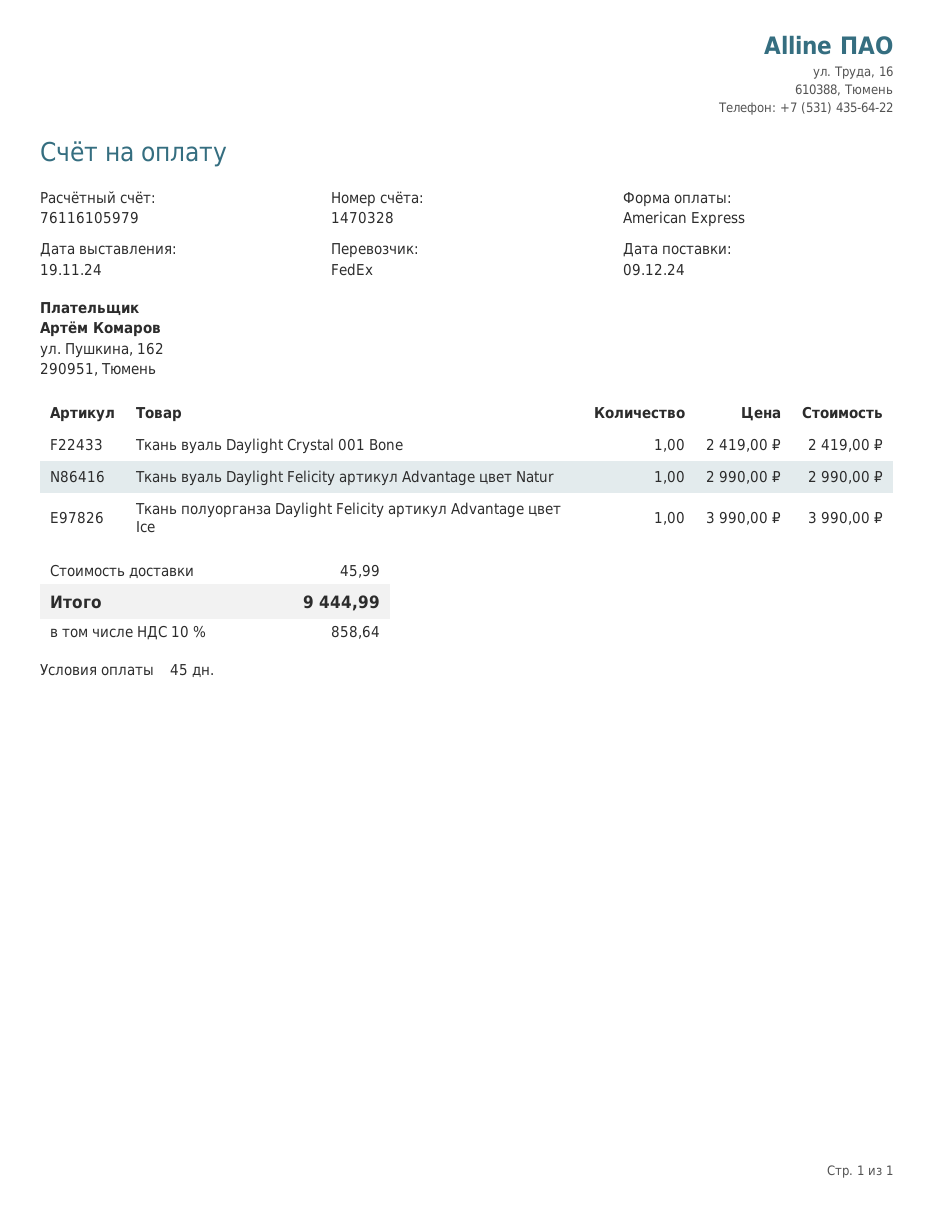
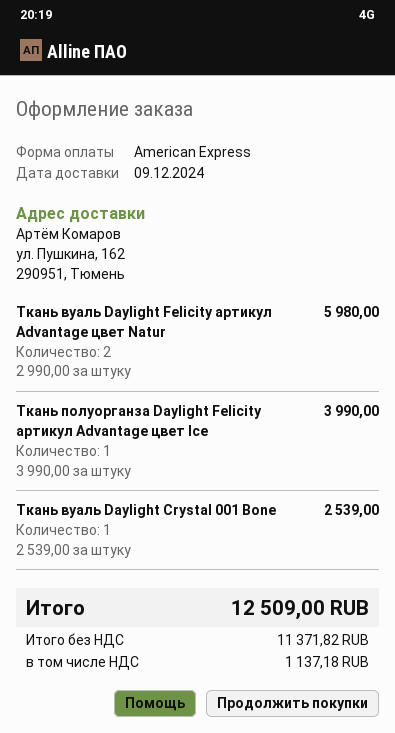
Ткань вуаль Daylight Crystal 001 Bone: 1 x 2419.00 = 2419.00 -> 1 x 2539.00 = 2539.00
Ткань вуаль Daylight Felicity артикул Advantage цвет Natur: 1 x 2990.00 = 2990.00 -> 2 x 2990.00 = 5980.00
shipping: 45.99 -> none
tax: 858.64 -> 1137.18
total: 9444.99 -> 12509.00

